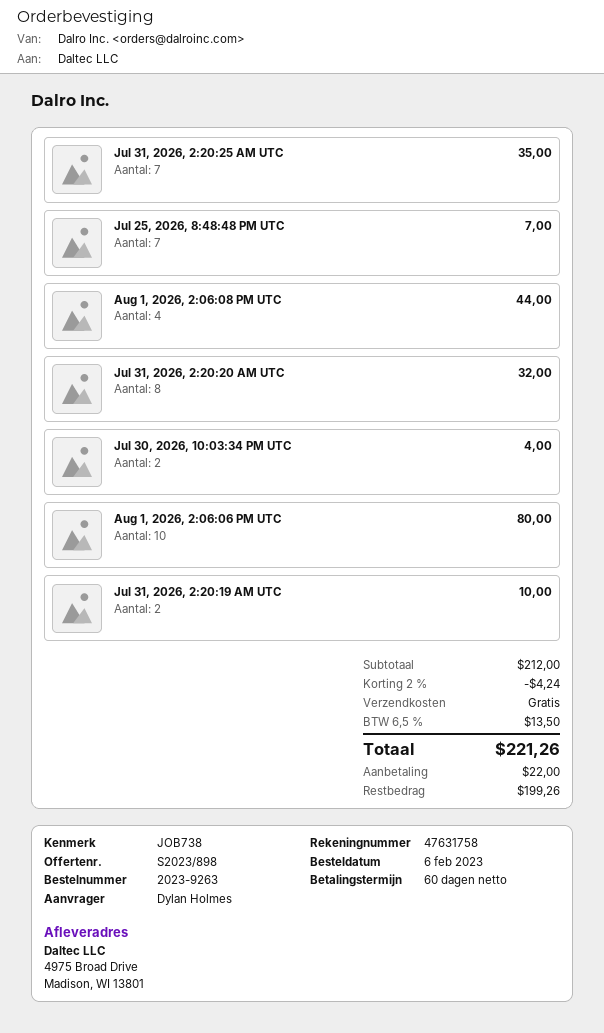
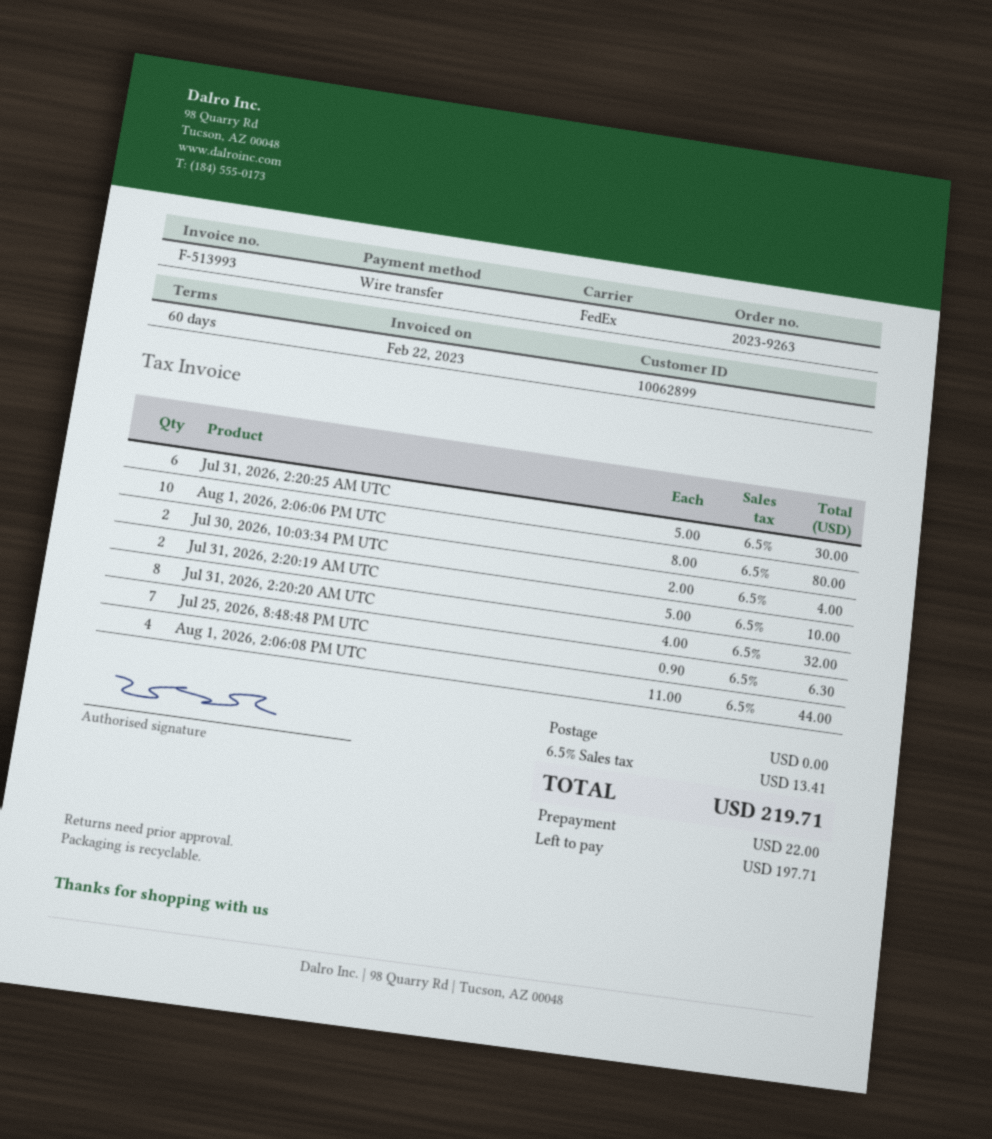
Jul 31, 2026, 2:20:25 AM UTC: 7 for 35.00 -> 6 for 30.00
Jul 25, 2026, 8:48:48 PM UTC: 7 for 7.00 -> 7 for 6.30
discount: 2% = 4.24 -> none
tax: 6.5% = 13.50 -> 6.5% = 13.41
total: 221.26 -> 219.71
balance: 199.26 -> 197.71

